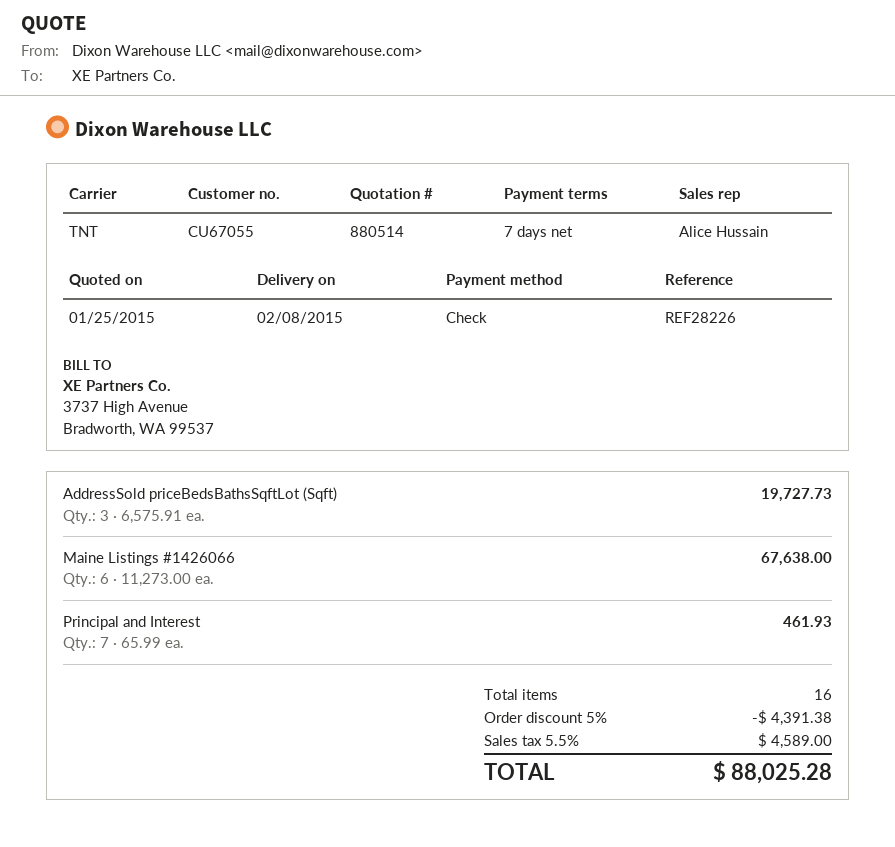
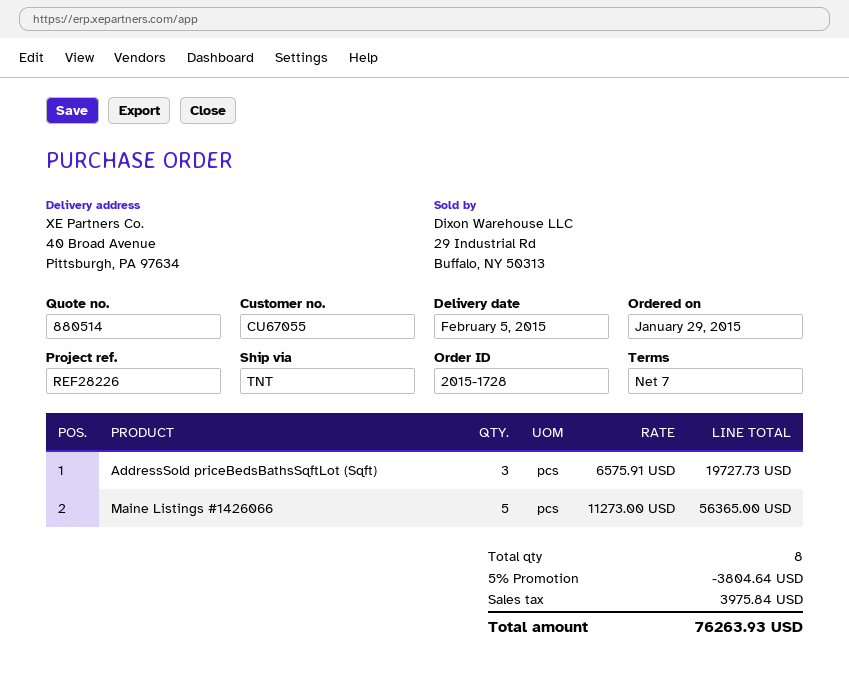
delivery date: 2015-02-08 -> 2015-02-05
Maine Listings #1426066: 6 x 11273.00 = 67638.00 -> 5 x 11273.00 = 56365.00
Principal and Interest: 7 x 65.99 = 461.93 -> none
total quantity: 16 -> 8
discount: 5% = 4391.38 -> 5% = 3804.64
tax: 4589.00 -> 3975.84
total: 88025.28 -> 76263.93

